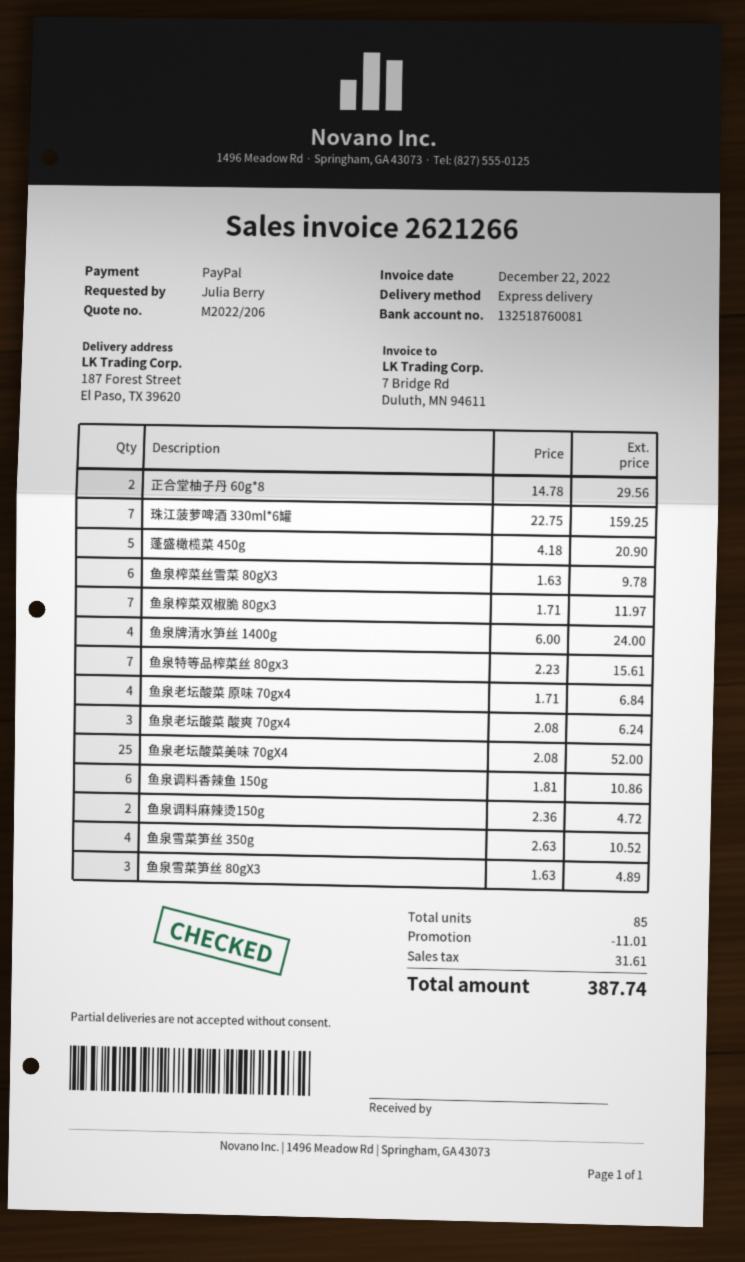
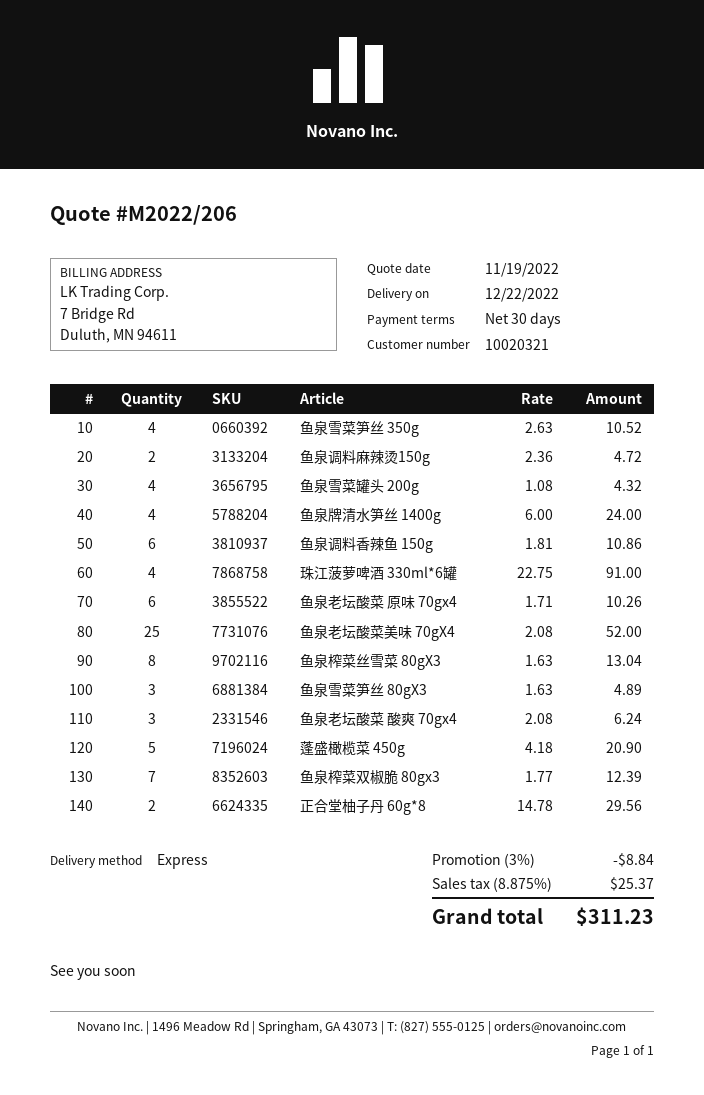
珠江菠萝啤酒 330ml*6罐: 7 x 22.75 = 159.25 -> 4 x 22.75 = 91.00
鱼泉榨菜丝雪菜 80gX3: 6 x 1.63 = 9.78 -> 8 x 1.63 = 13.04
鱼泉榨菜双椒脆 80gx3: 7 x 1.71 = 11.97 -> 7 x 1.77 = 12.39
鱼泉特等品榨菜丝 80gx3: 7 x 2.23 = 15.61 -> none
鱼泉老坛酸菜 原味 70gx4: 4 x 1.71 = 6.84 -> 6 x 1.71 = 10.26
鱼泉雪菜罐头 200g: none -> 4 x 1.08 = 4.32
discount: 11.01 -> 8.84
tax: 31.61 -> 25.37
total: 387.74 -> 311.23

